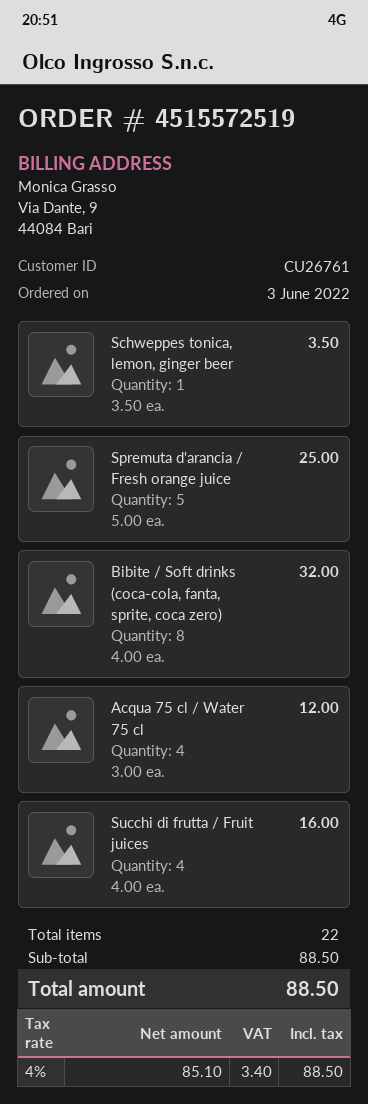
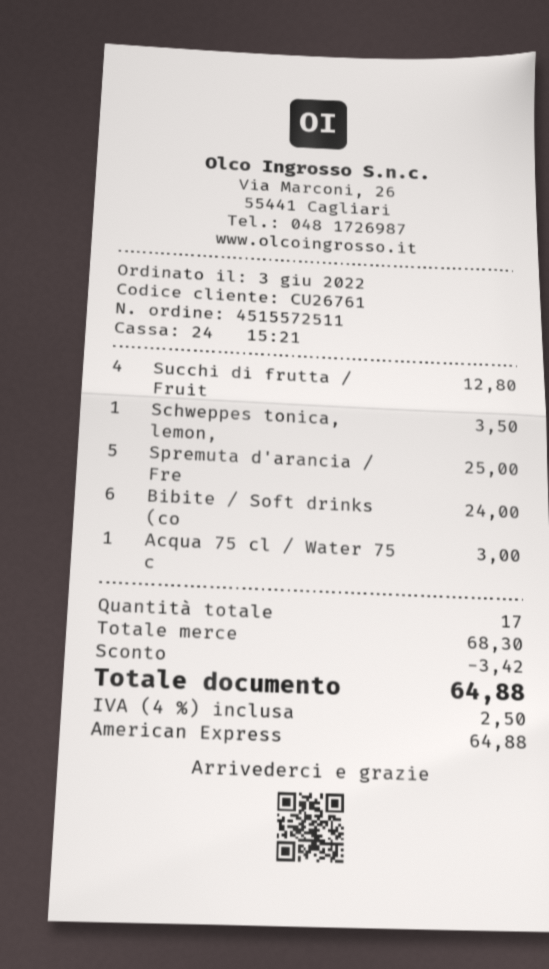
order number: 4515572519 -> 4515572511
Bibite / Soft drinks (coca-cola, fanta, sprite, coca zero): 8 for 32.00 -> 6 for 24.00
Acqua 75 cl / Water 75 cl: 4 for 12.00 -> 1 for 3.00
Succhi di frutta / Fruit juices: 4 for 16.00 -> 4 for 12.80
total quantity: 22 -> 17
subtotal: 88.50 -> 68.30
discount: none -> 3.42
tax: 4% = 3.40 -> 4% = 2.50
total: 88.50 -> 64.88

